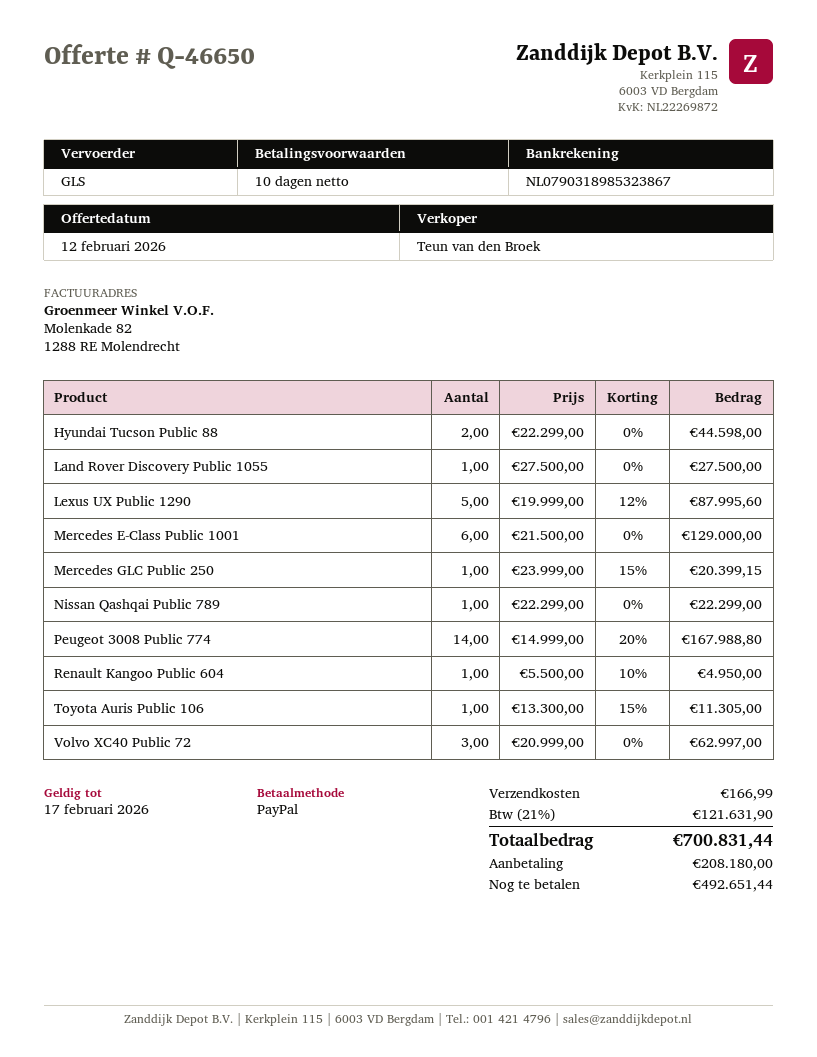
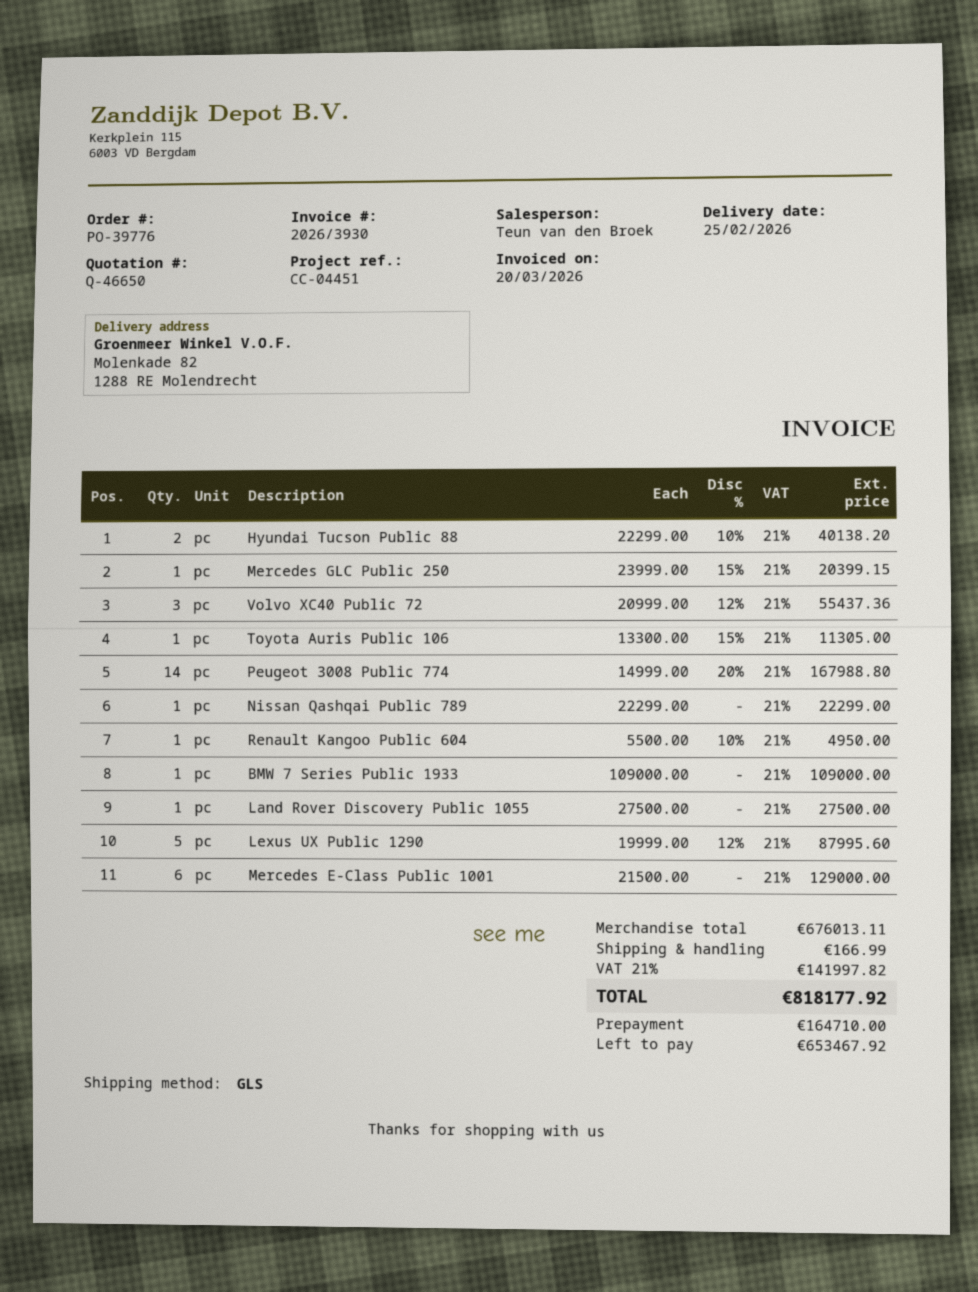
Hyundai Tucson Public 88: 2 x 22299.00 = 44598.00 -> 2 x 22299.00 - 10% = 40138.20
Volvo XC40 Public 72: 3 x 20999.00 = 62997.00 -> 3 x 20999.00 - 12% = 55437.36
BMW 7 Series Public 1933: none -> 1 x 109000.00 = 109000.00
tax: 21% = 121631.90 -> 21% = 141997.82
total: 700831.44 -> 818177.92
deposit: 208180.00 -> 164710.00
balance: 492651.44 -> 653467.92

